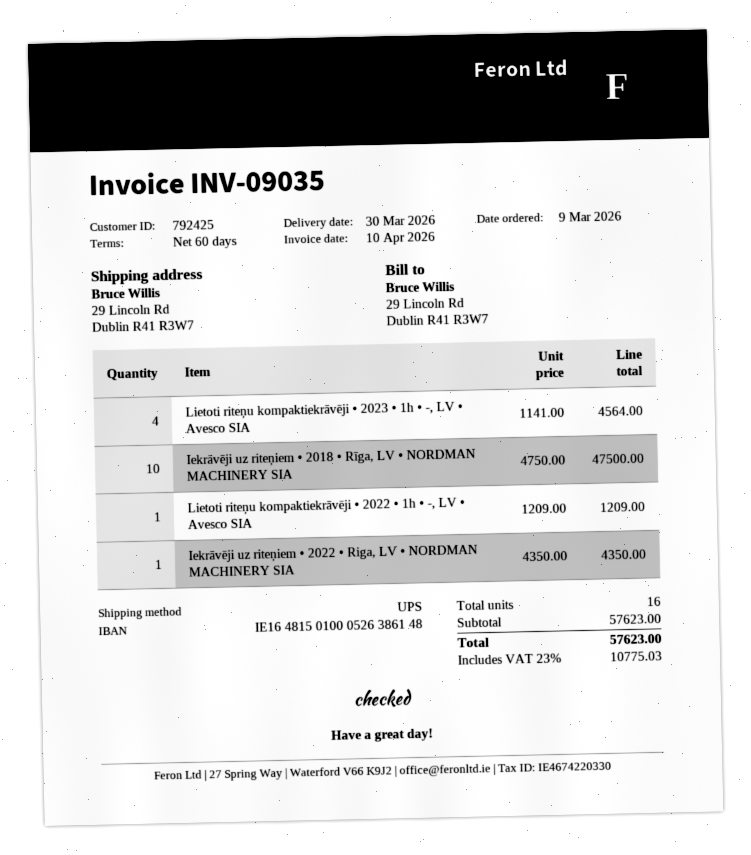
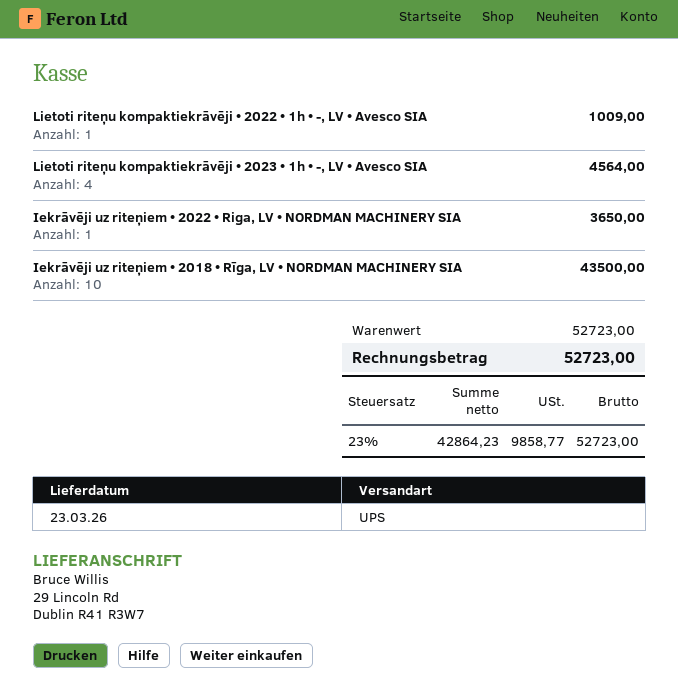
delivery date: 2026-03-30 -> 2026-03-23
Iekrāvēji uz riteņiem • 2018 • Rīga, LV • NORDMAN MACHINERY SIA: 10 for 47500.00 -> 10 for 43500.00
Lietoti riteņu kompaktiekrāvēji • 2022 • 1h • -, LV • Avesco SIA: 1 for 1209.00 -> 1 for 1009.00
Iekrāvēji uz riteņiem • 2022 • Riga, LV • NORDMAN MACHINERY SIA: 1 for 4350.00 -> 1 for 3650.00
subtotal: 57623.00 -> 52723.00
tax: 23% = 10775.03 -> 23% = 9858.77
total: 57623.00 -> 52723.00

